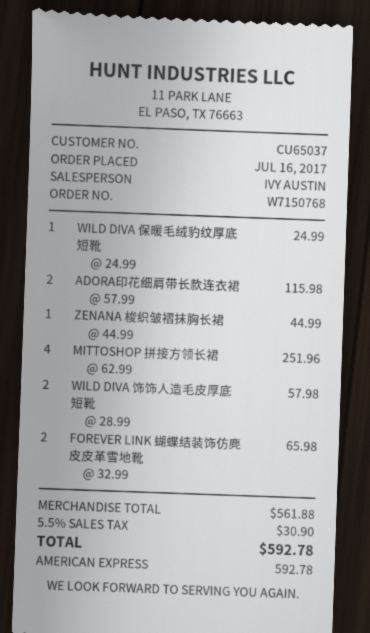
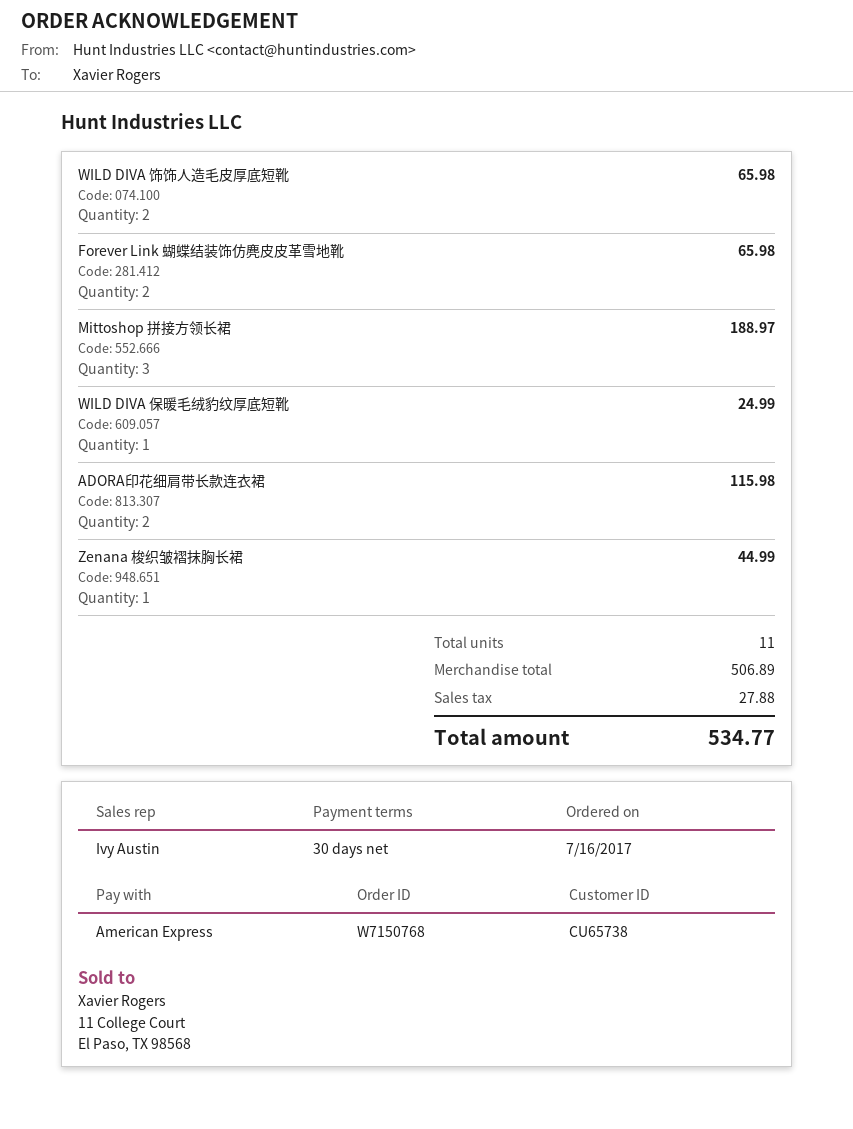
customer number: CU65037 -> CU65738
MITTOSHOP 拼接方领长裙: 4 for 251.96 -> 3 for 188.97
WILD DIVA 饰饰人造毛皮厚底短靴: 2 for 57.98 -> 2 for 65.98
subtotal: 561.88 -> 506.89
tax: 30.90 -> 27.88
total: 592.78 -> 534.77

